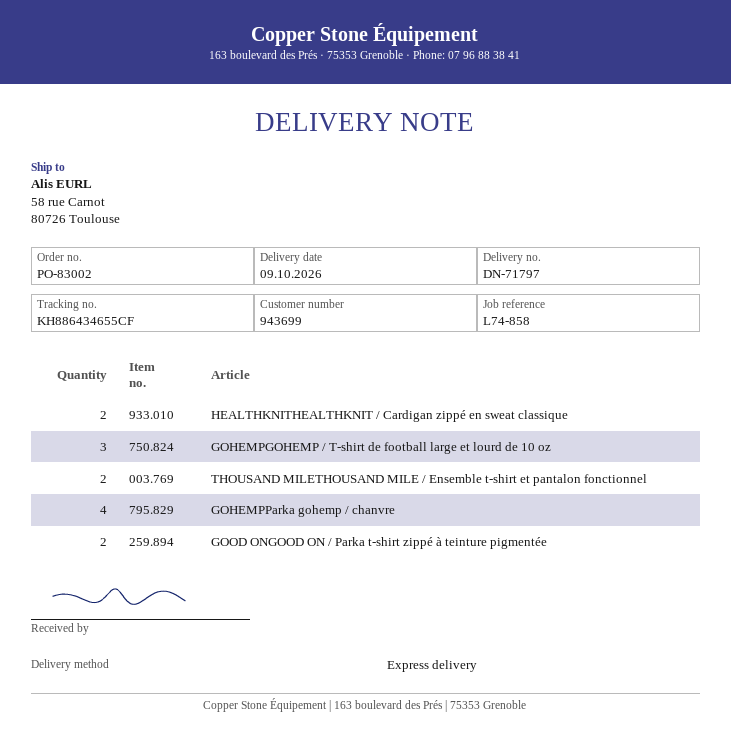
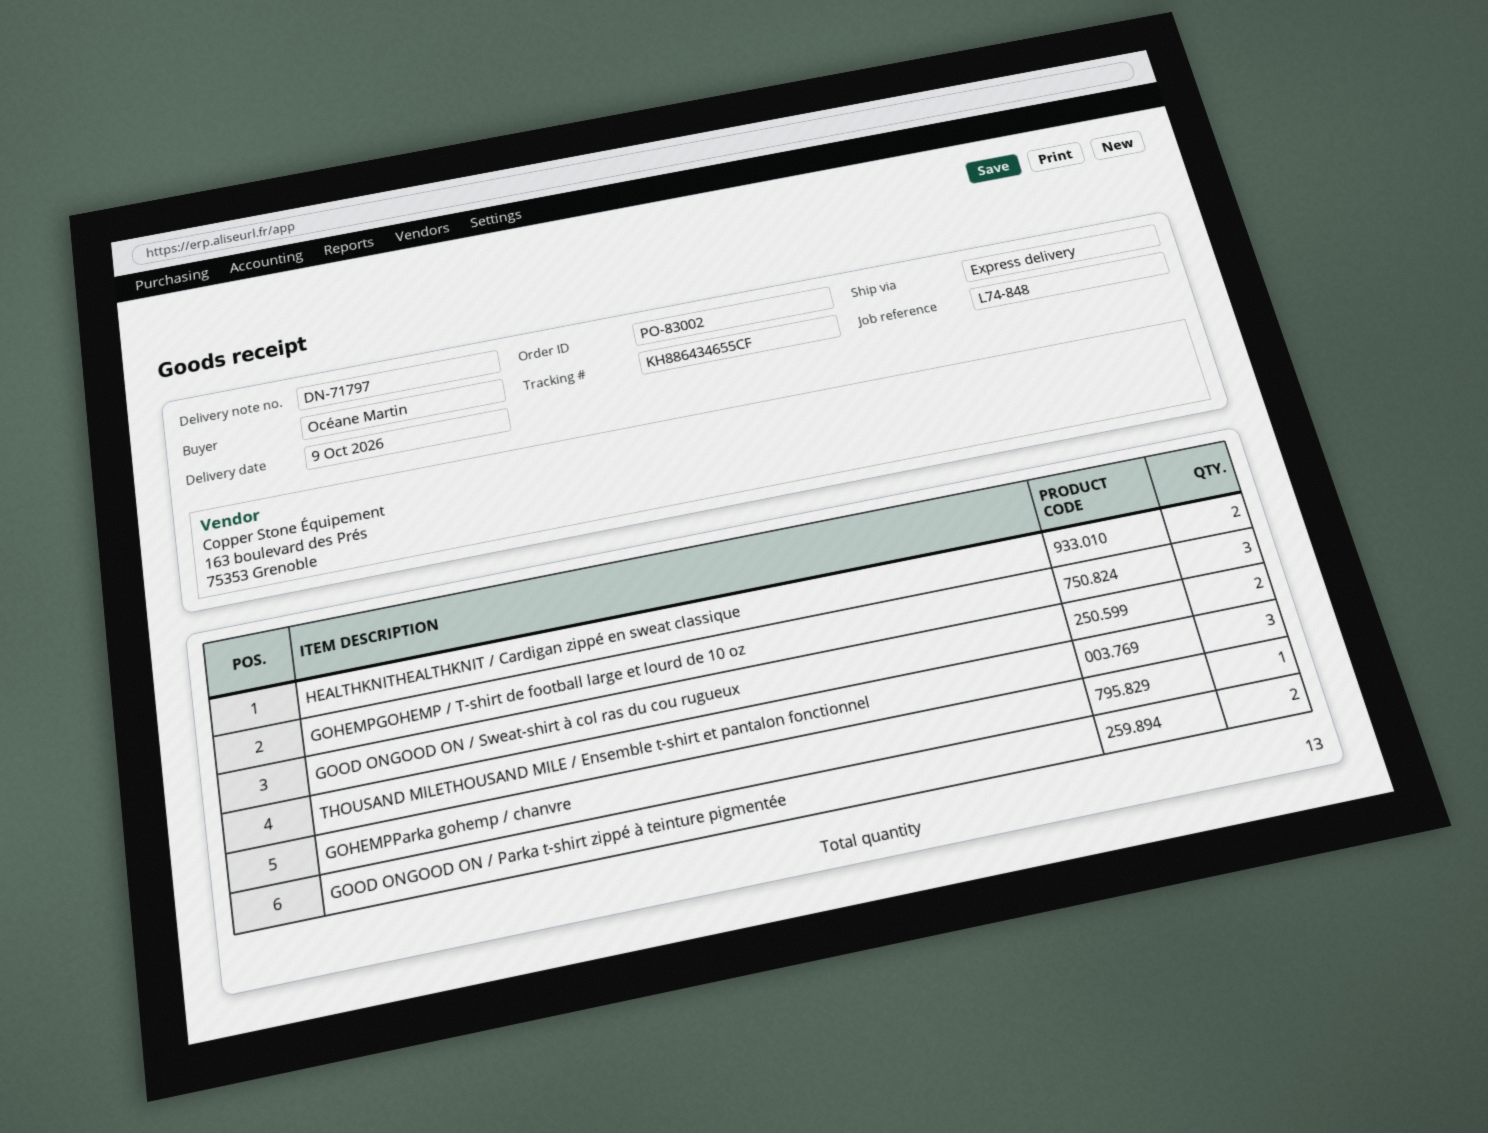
reference: L74-858 -> L74-848
THOUSAND MILETHOUSAND MILE / Ensemble t-shirt et pantalon fonctionnel: 2 -> 3
GOHEMPParka gohemp / chanvre: 4 -> 1
GOOD ONGOOD ON / Sweat-shirt à col ras du cou rugueux: none -> 2

